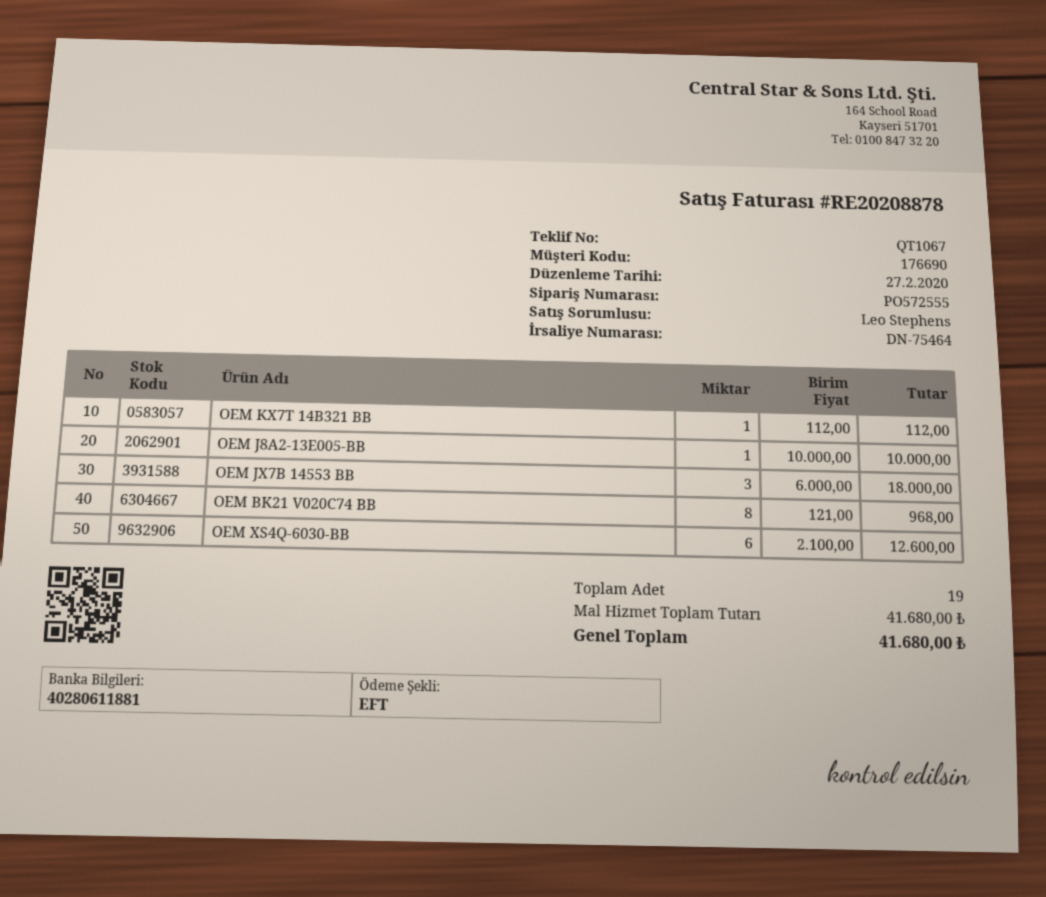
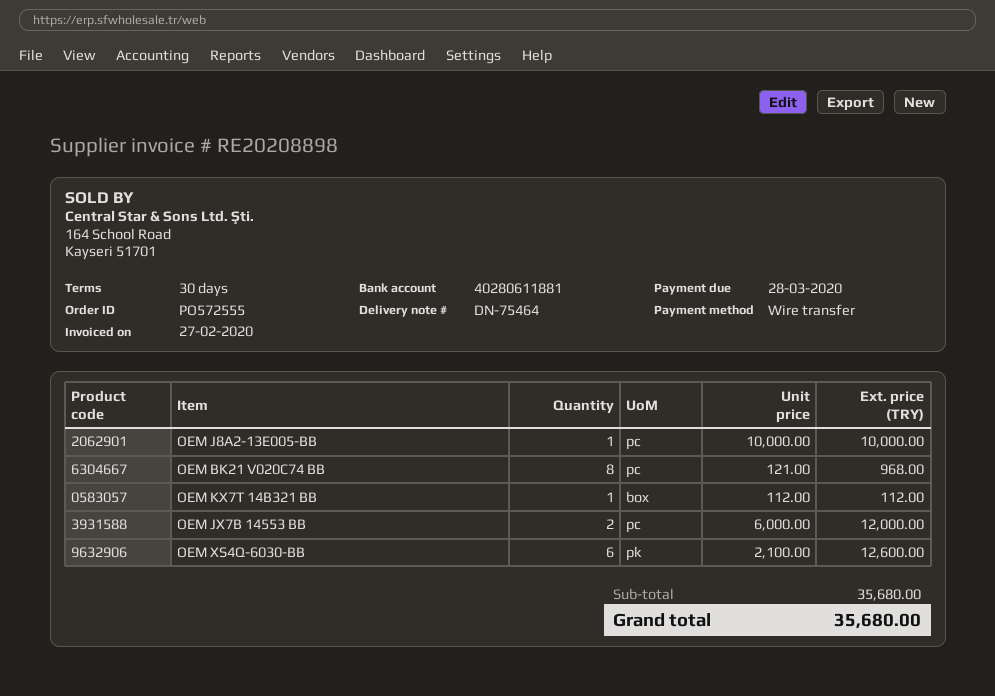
invoice number: RE20208878 -> RE20208898
OEM JX7B 14553 BB: 3 x 6000.00 = 18000.00 -> 2 x 6000.00 = 12000.00
subtotal: 41680.00 -> 35680.00
total: 41680.00 -> 35680.00

